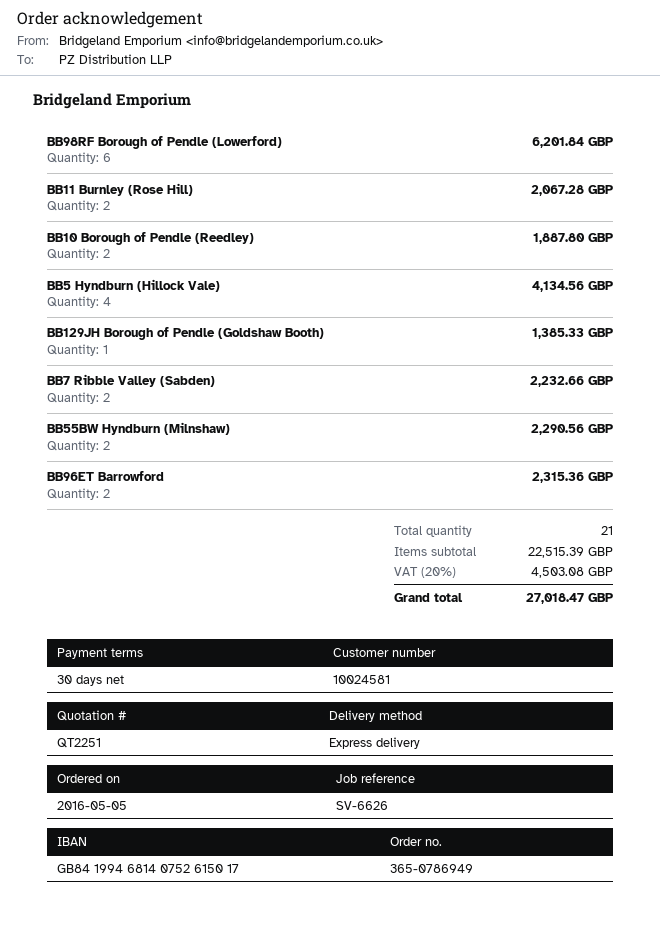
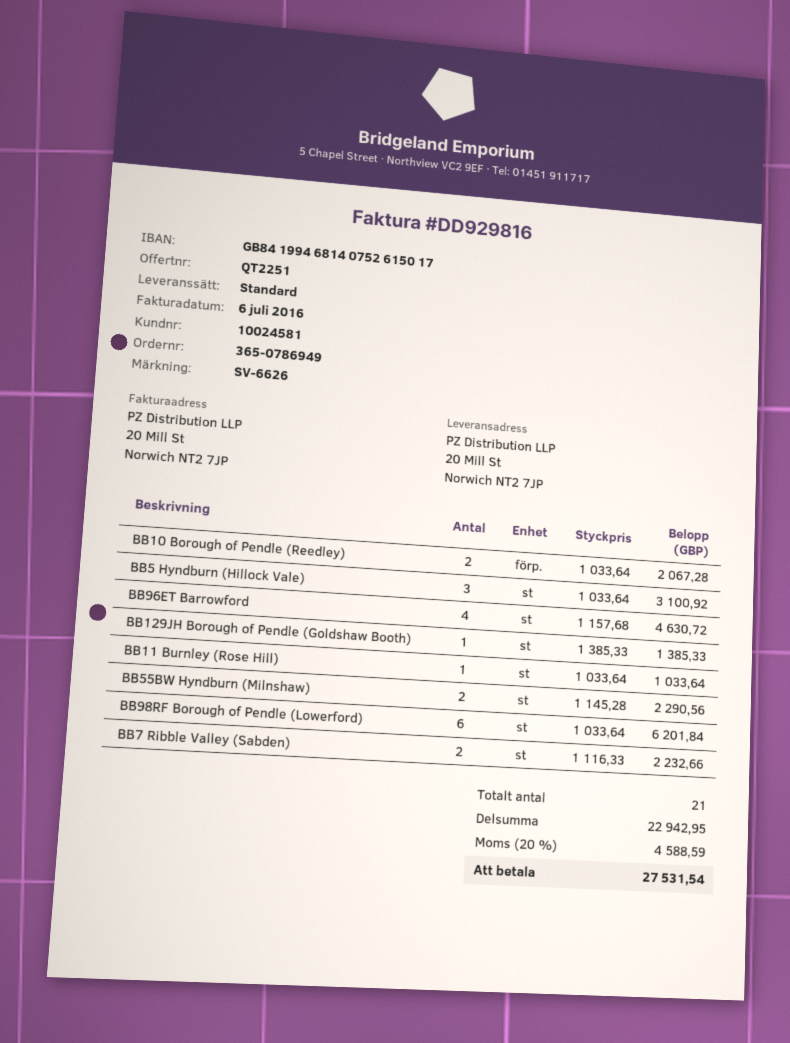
shipping method: express -> standard
BB11 Burnley (Rose Hill): 2 for 2067.28 -> 1 for 1033.64
BB10 Borough of Pendle (Reedley): 2 for 1887.80 -> 2 for 2067.28
BB5 Hyndburn (Hillock Vale): 4 for 4134.56 -> 3 for 3100.92
BB96ET Barrowford: 2 for 2315.36 -> 4 for 4630.72
subtotal: 22515.39 -> 22942.95
tax: 20% = 4503.08 -> 20% = 4588.59
total: 27018.47 -> 27531.54

